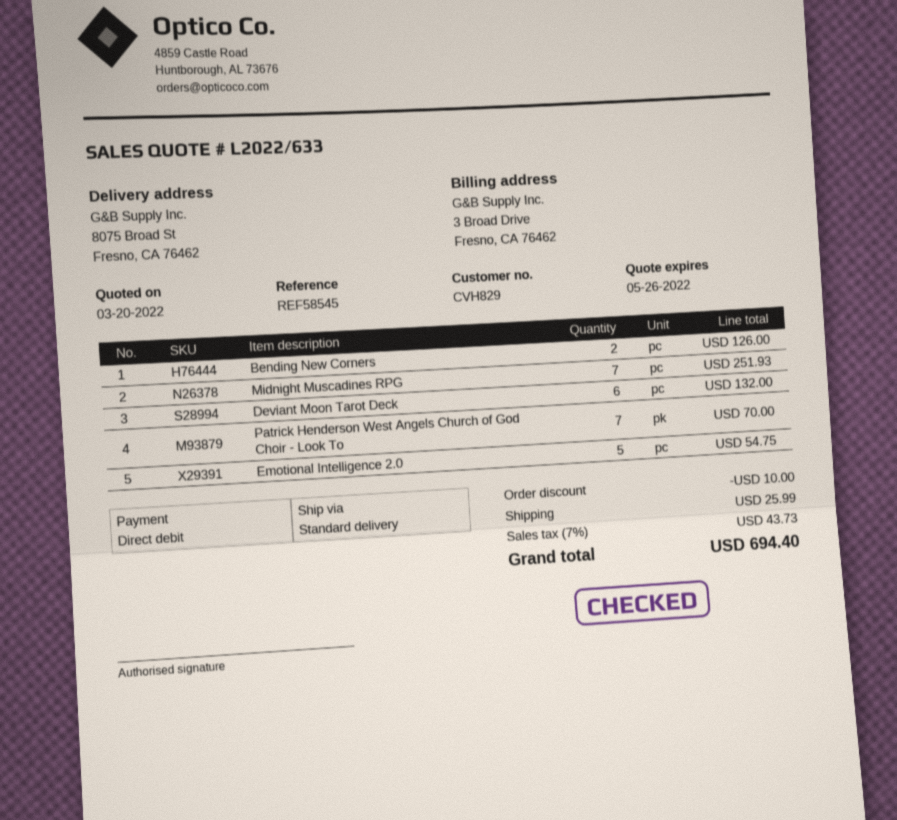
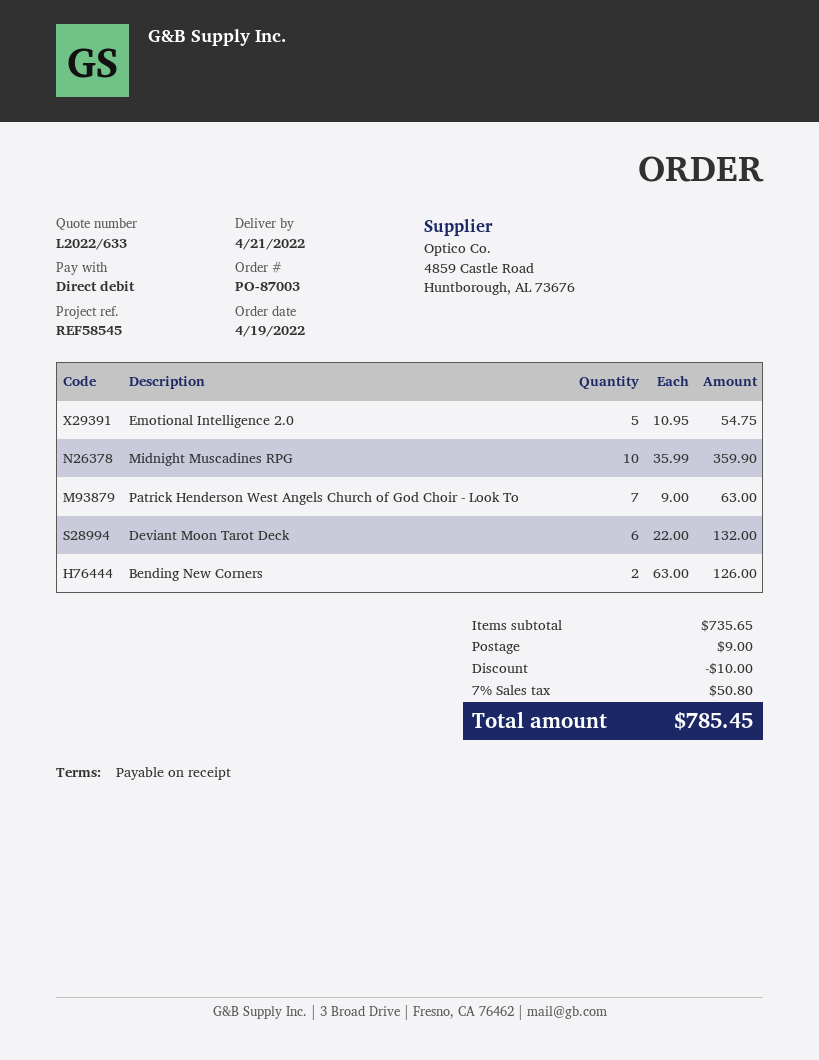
Midnight Muscadines RPG: 7 for 251.93 -> 10 for 359.90
Patrick Henderson West Angels Church of God Choir - Look To: 7 for 70.00 -> 7 for 63.00
shipping: 25.99 -> 9.00
tax: 7% = 43.73 -> 7% = 50.80
total: 694.40 -> 785.45

